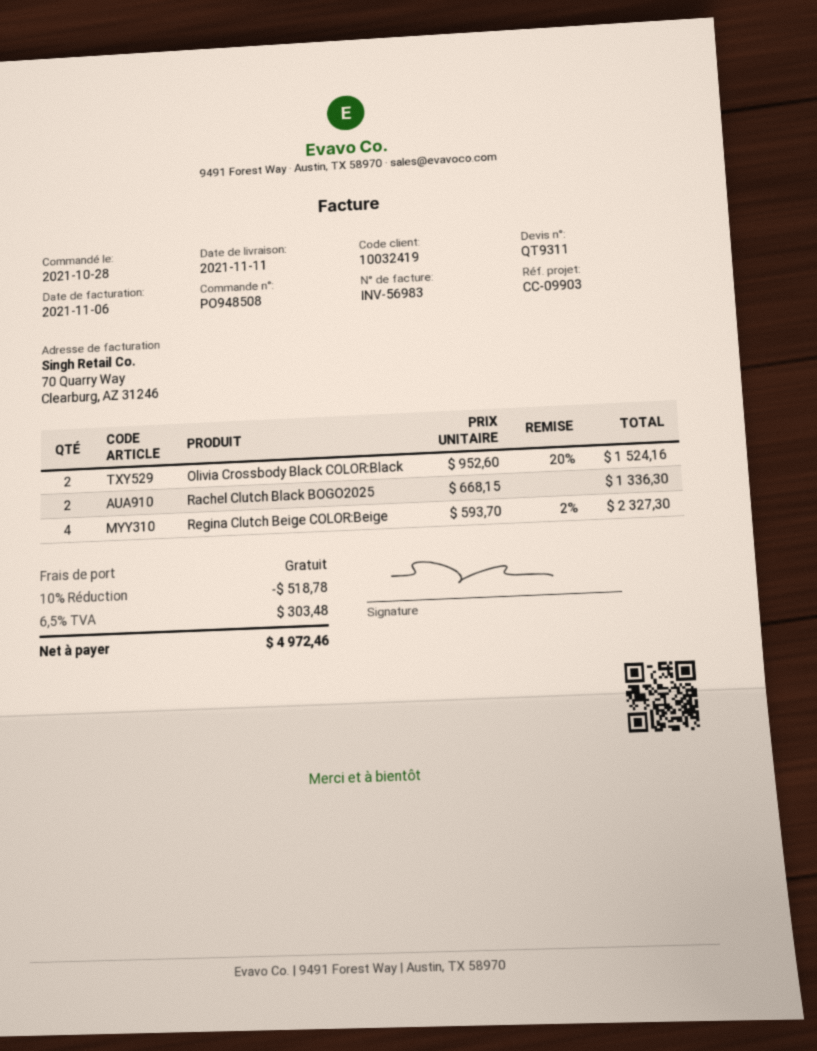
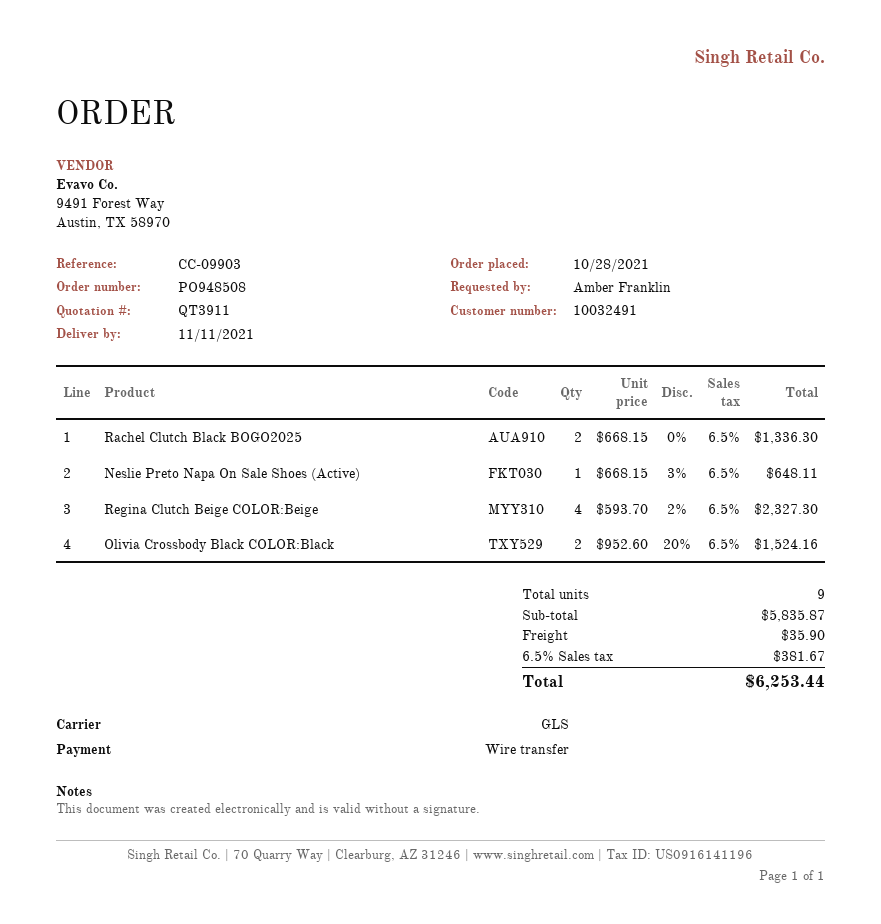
quote number: QT9311 -> QT3911
customer number: 10032419 -> 10032491
Neslie Preto Napa On Sale Shoes (Active): none -> 1 x 668.15 - 3% = 648.11
discount: 10% = 518.78 -> none
shipping: 0.00 -> 35.90
tax: 6.5% = 303.48 -> 6.5% = 381.67
total: 4972.46 -> 6253.44

